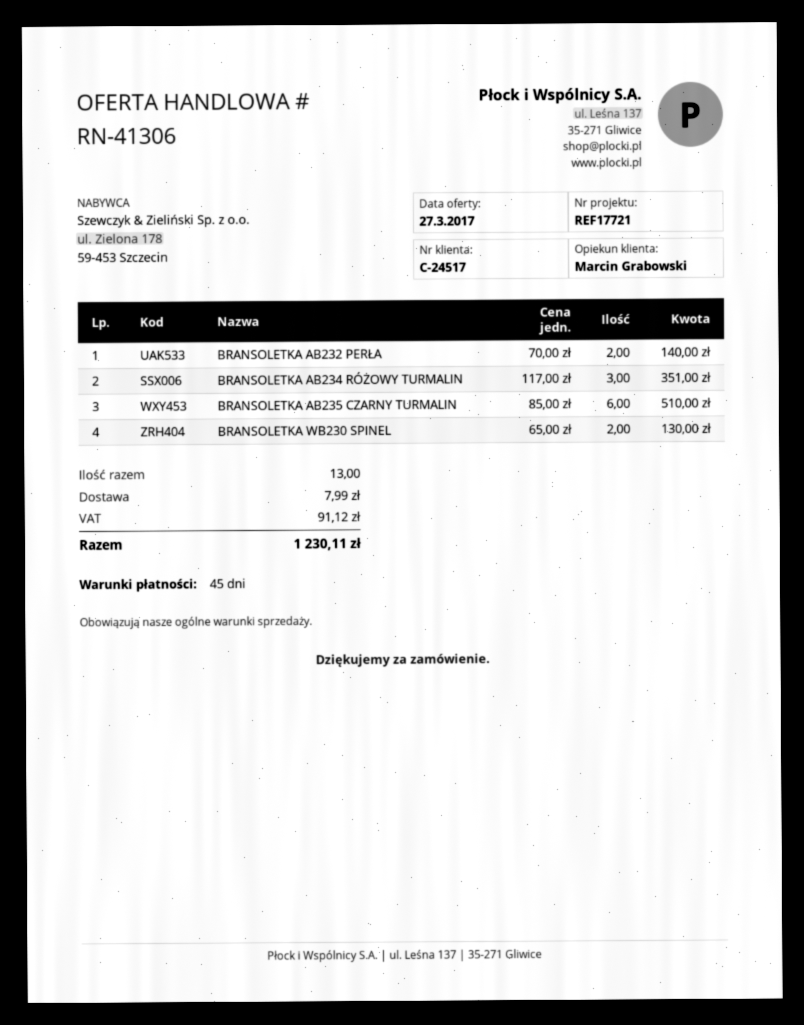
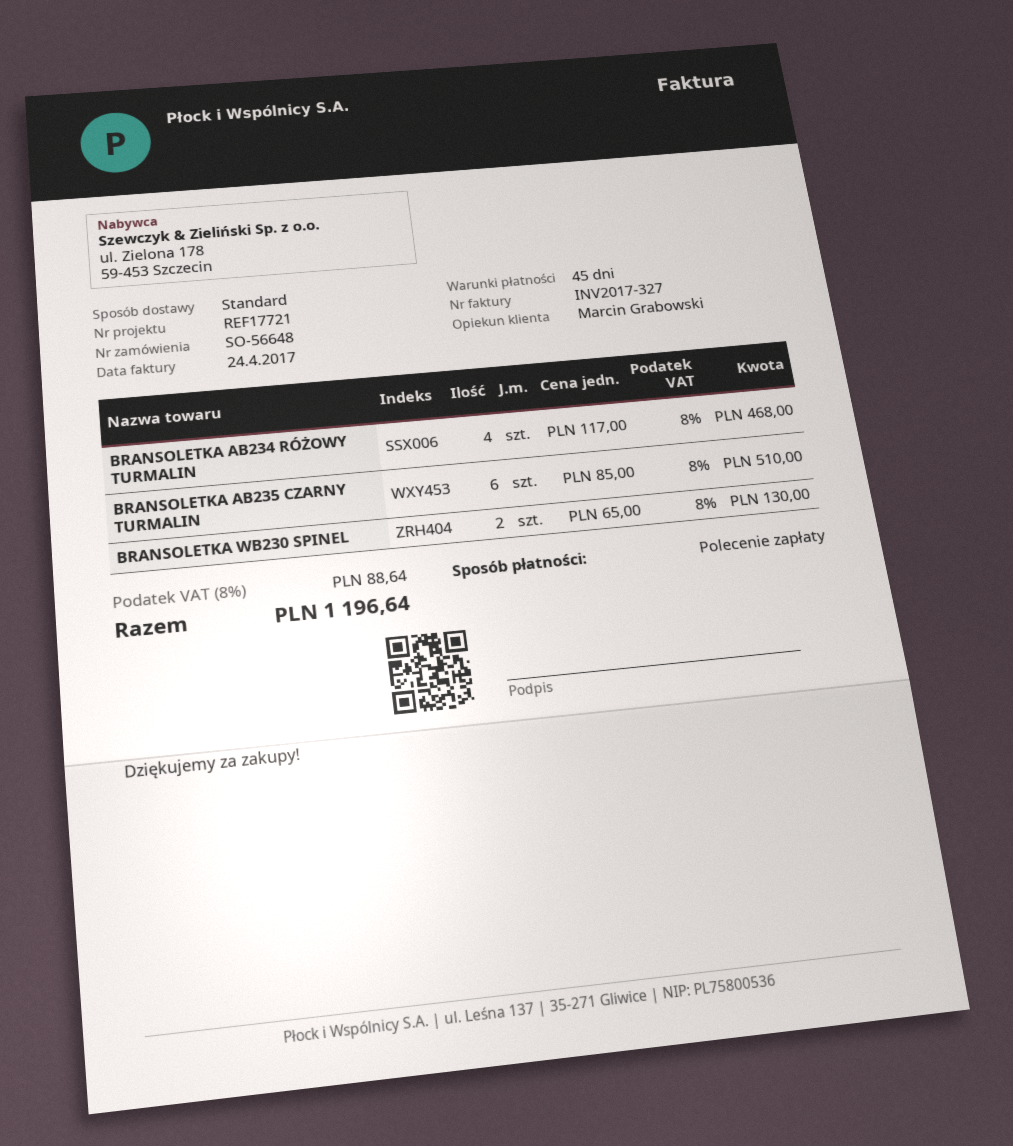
BRANSOLETKA AB232 PERŁA: 2 x 70.00 = 140.00 -> none
BRANSOLETKA AB234 RÓŻOWY TURMALIN: 3 x 117.00 = 351.00 -> 4 x 117.00 = 468.00
shipping: 7.99 -> none
tax: 91.12 -> 88.64
total: 1230.11 -> 1196.64

